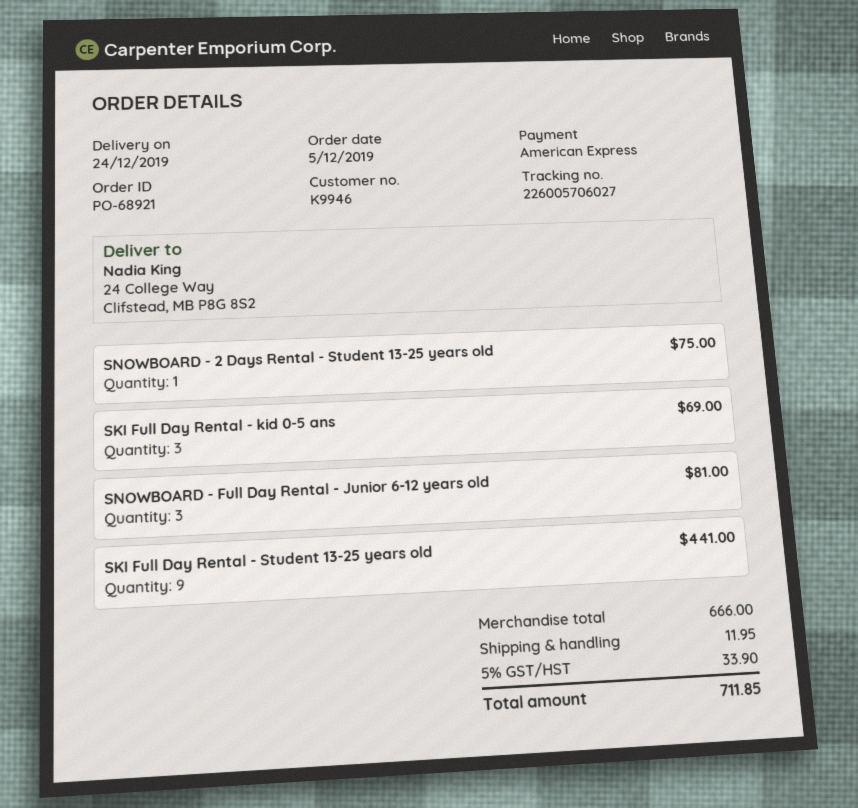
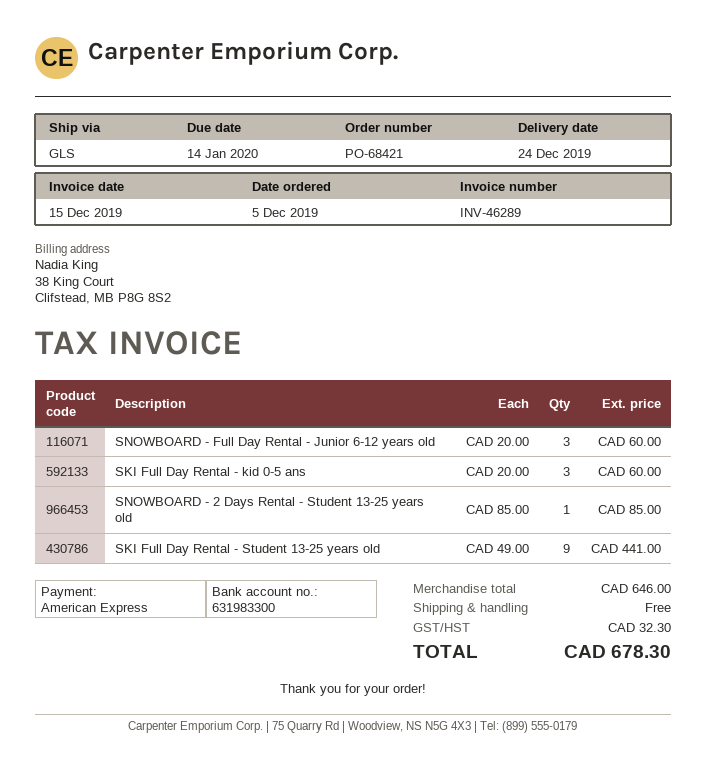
order number: PO-68921 -> PO-68421
SNOWBOARD - 2 Days Rental - Student 13-25 years old: 1 for 75.00 -> 1 for 85.00
SKI Full Day Rental - kid 0-5 ans: 3 for 69.00 -> 3 for 60.00
SNOWBOARD - Full Day Rental - Junior 6-12 years old: 3 for 81.00 -> 3 for 60.00
subtotal: 666.00 -> 646.00
shipping: 11.95 -> 0.00
tax: 33.90 -> 32.30
total: 711.85 -> 678.30

